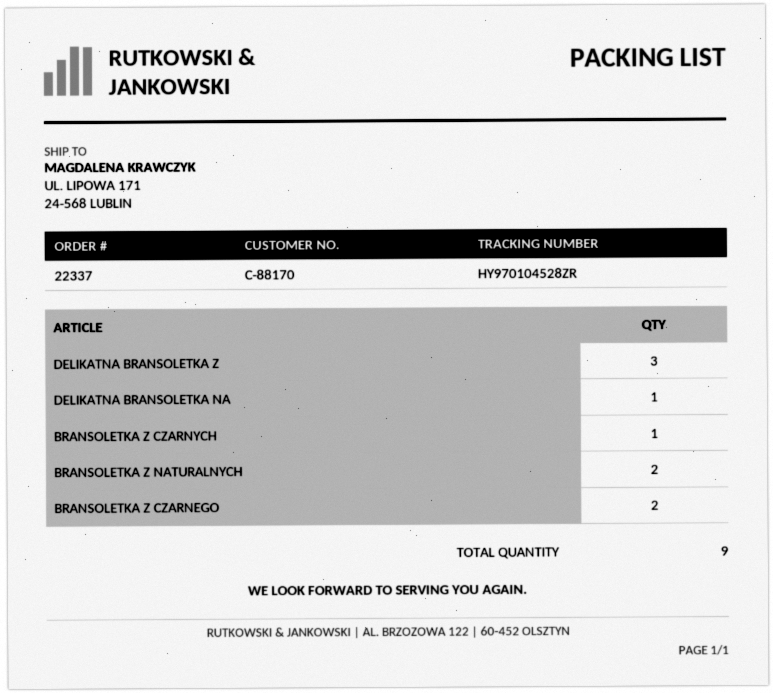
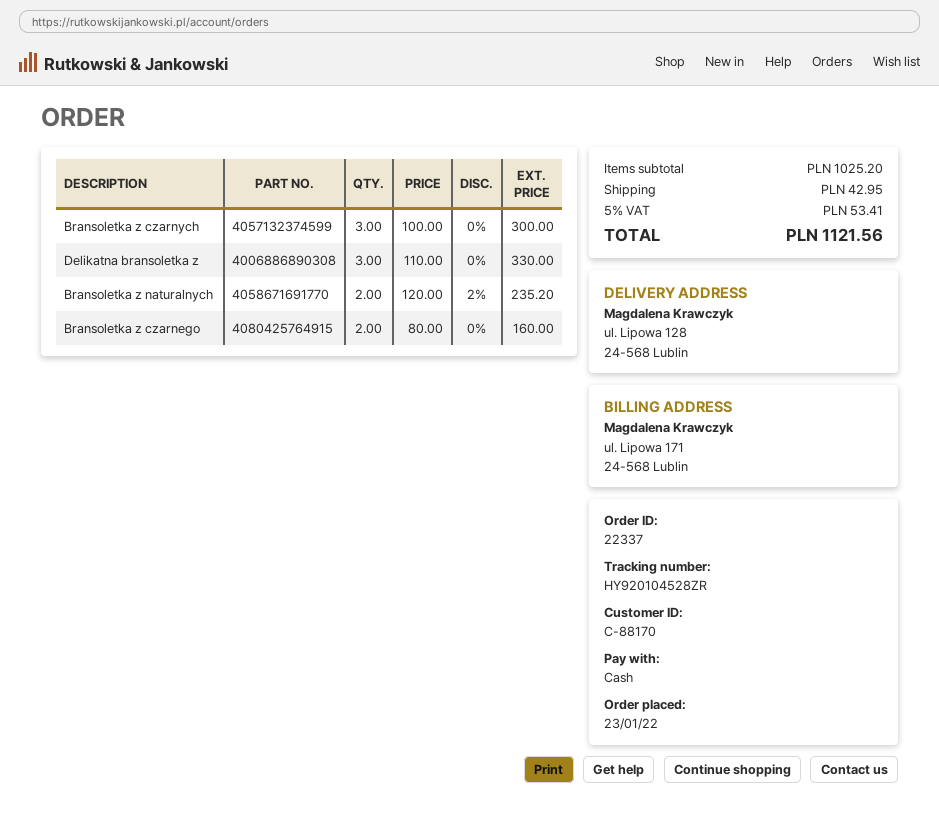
tracking number: HY970104528ZR -> HY920104528ZR
ship to: UL. LIPOWA 171, 24-568 LUBLIN -> ul. Lipowa 128, 24-568 Lublin
DELIKATNA BRANSOLETKA NA: 1 -> none
BRANSOLETKA Z CZARNYCH: 1 -> 3

